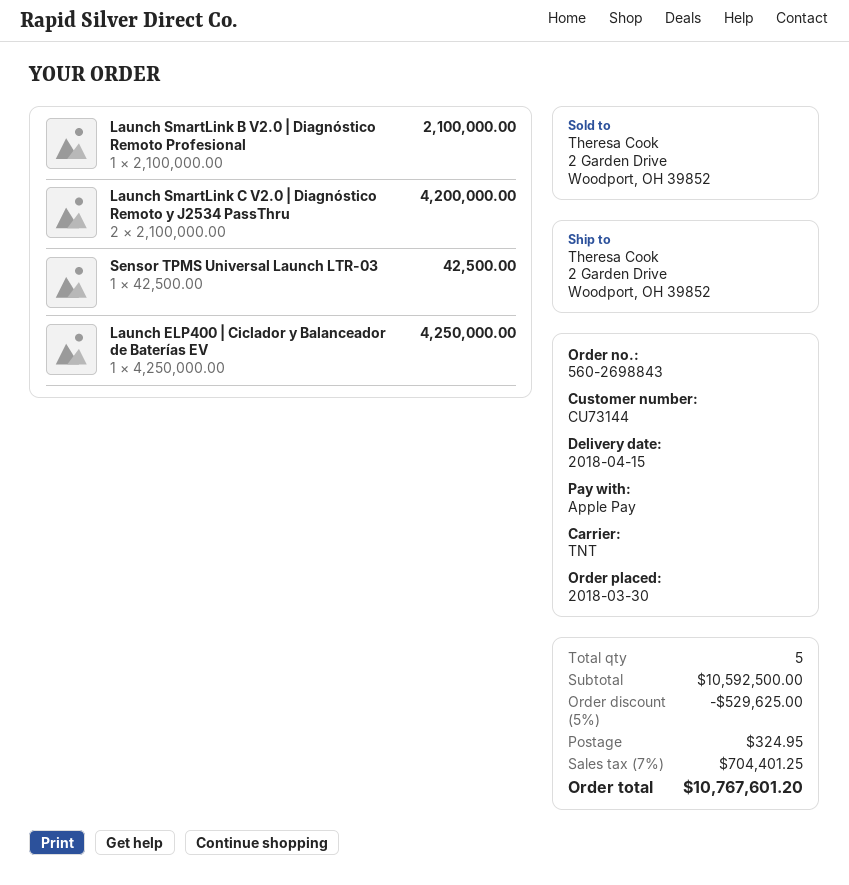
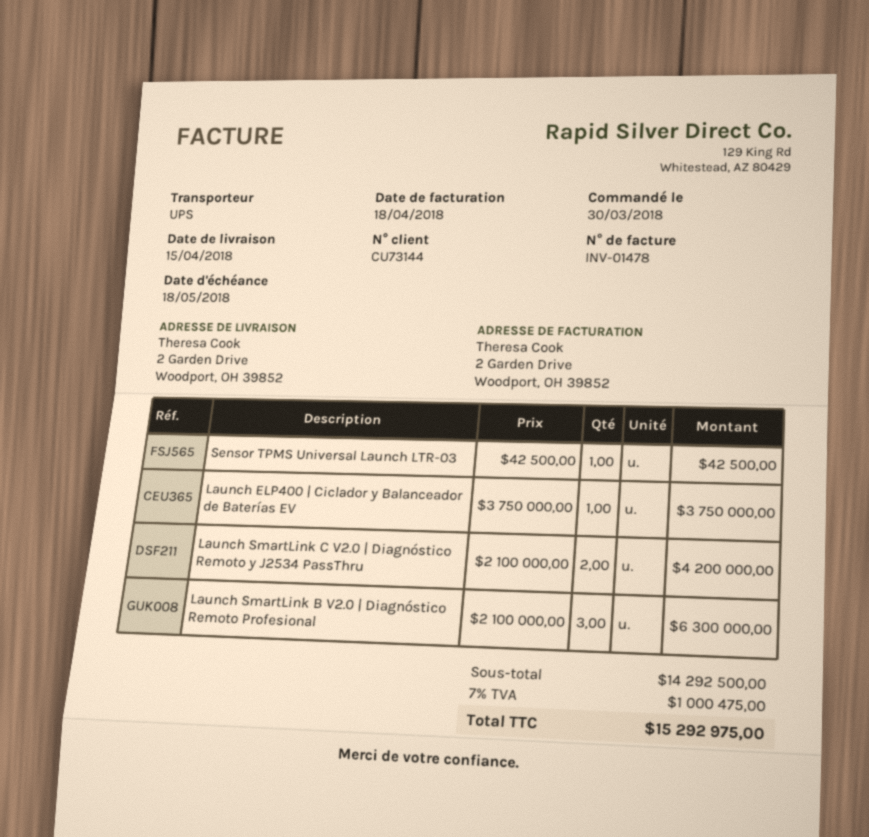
shipping method: TNT -> UPS
Launch SmartLink B V2.0 | Diagnóstico Remoto Profesional: 1 x 2100000.00 = 2100000.00 -> 3 x 2100000.00 = 6300000.00
Launch ELP400 | Ciclador y Balanceador de Baterías EV: 1 x 4250000.00 = 4250000.00 -> 1 x 3750000.00 = 3750000.00
subtotal: 10592500.00 -> 14292500.00
discount: 5% = 529625.00 -> none
shipping: 324.95 -> none
tax: 7% = 704401.25 -> 7% = 1000475.00
total: 10767601.20 -> 15292975.00

